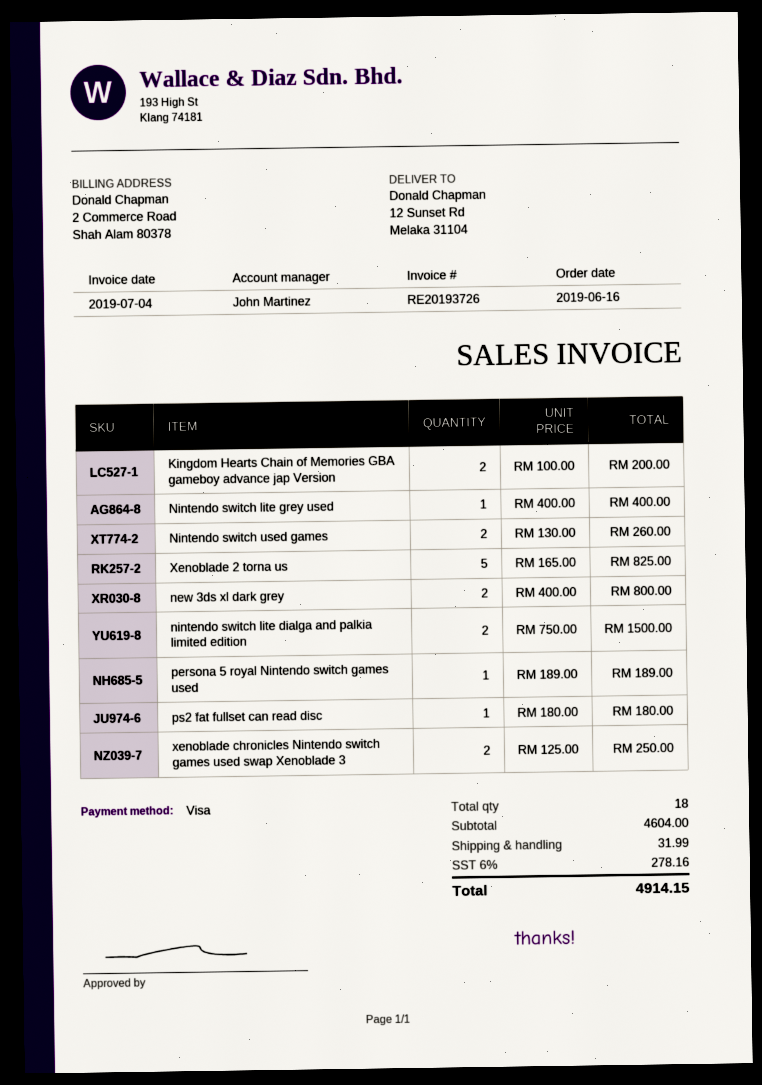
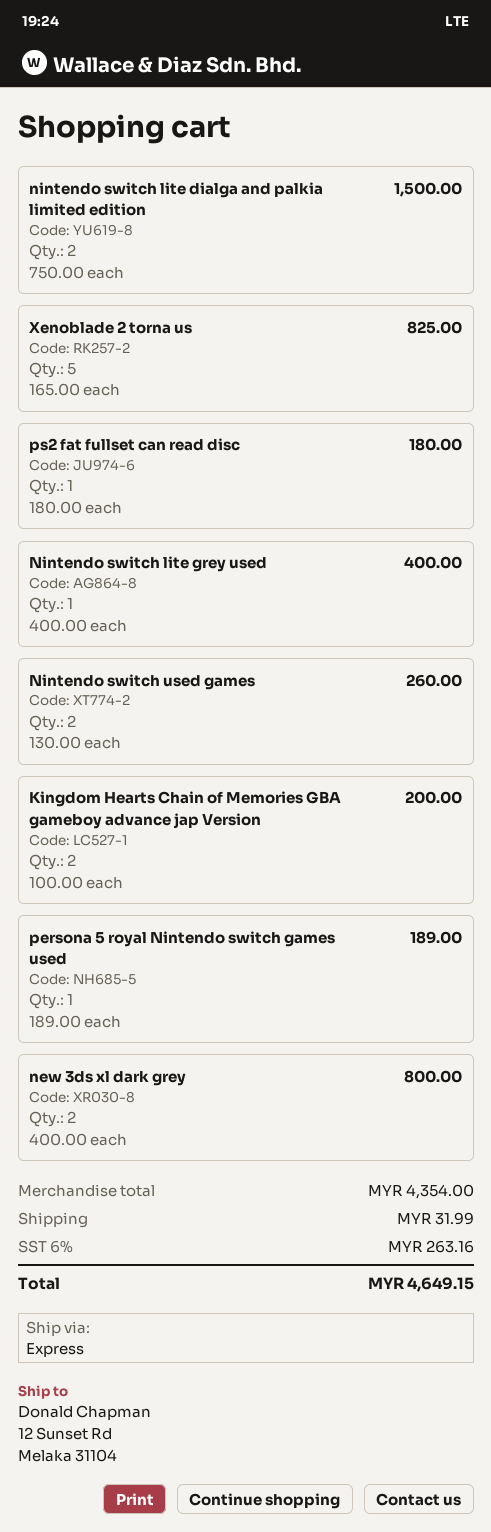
xenoblade chronicles Nintendo switch games used swap Xenoblade 3: 2 x 125.00 = 250.00 -> none
subtotal: 4604.00 -> 4354.00
tax: 6% = 278.16 -> 6% = 263.16
total: 4914.15 -> 4649.15

